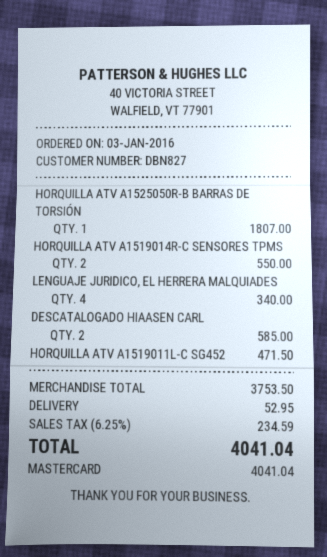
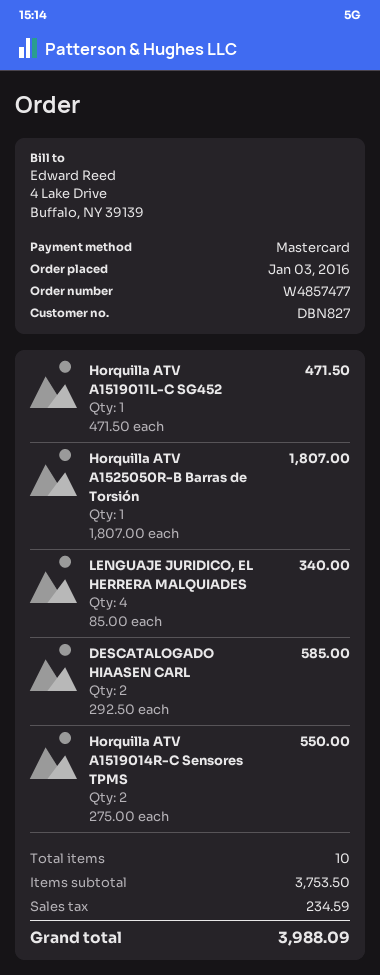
shipping: 52.95 -> none
total: 4041.04 -> 3988.09

